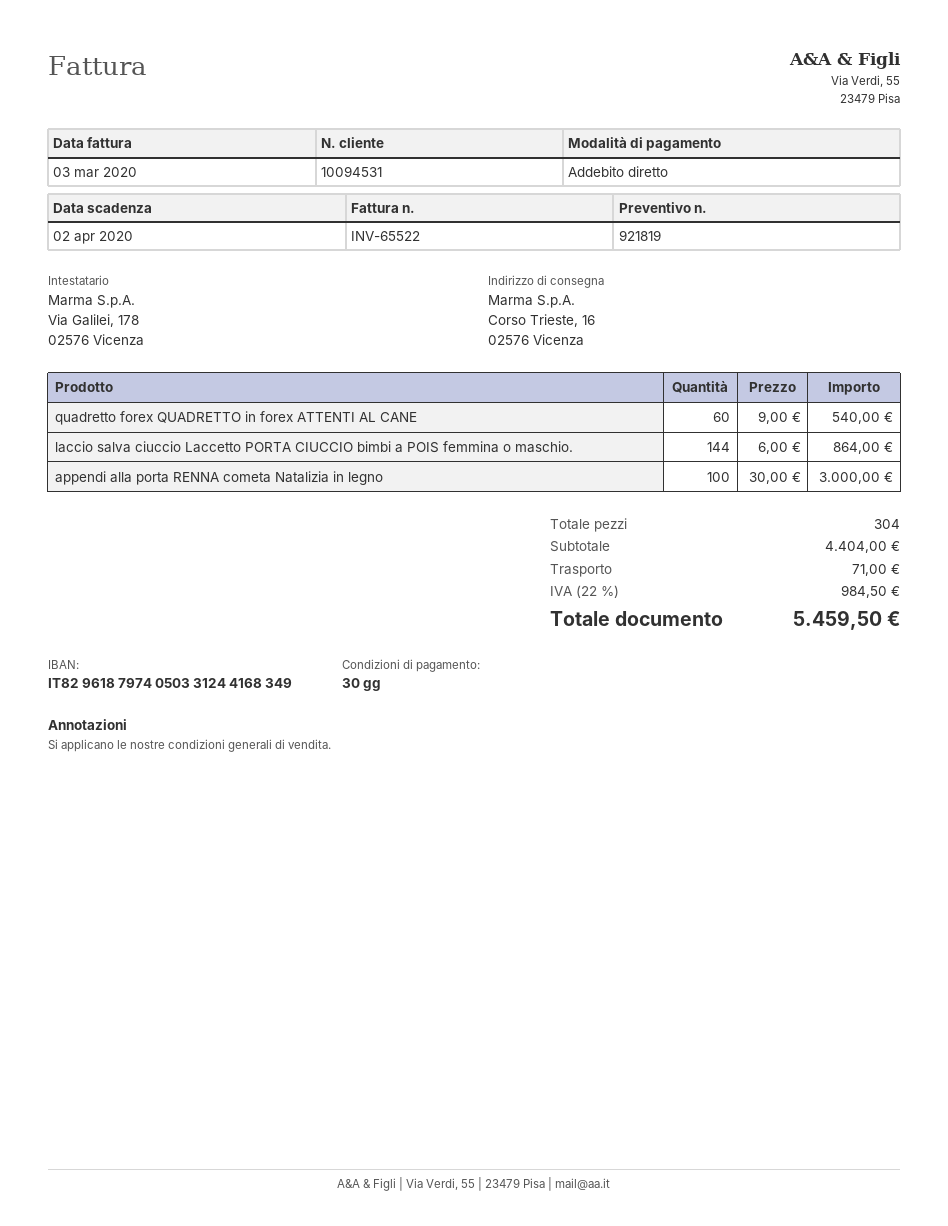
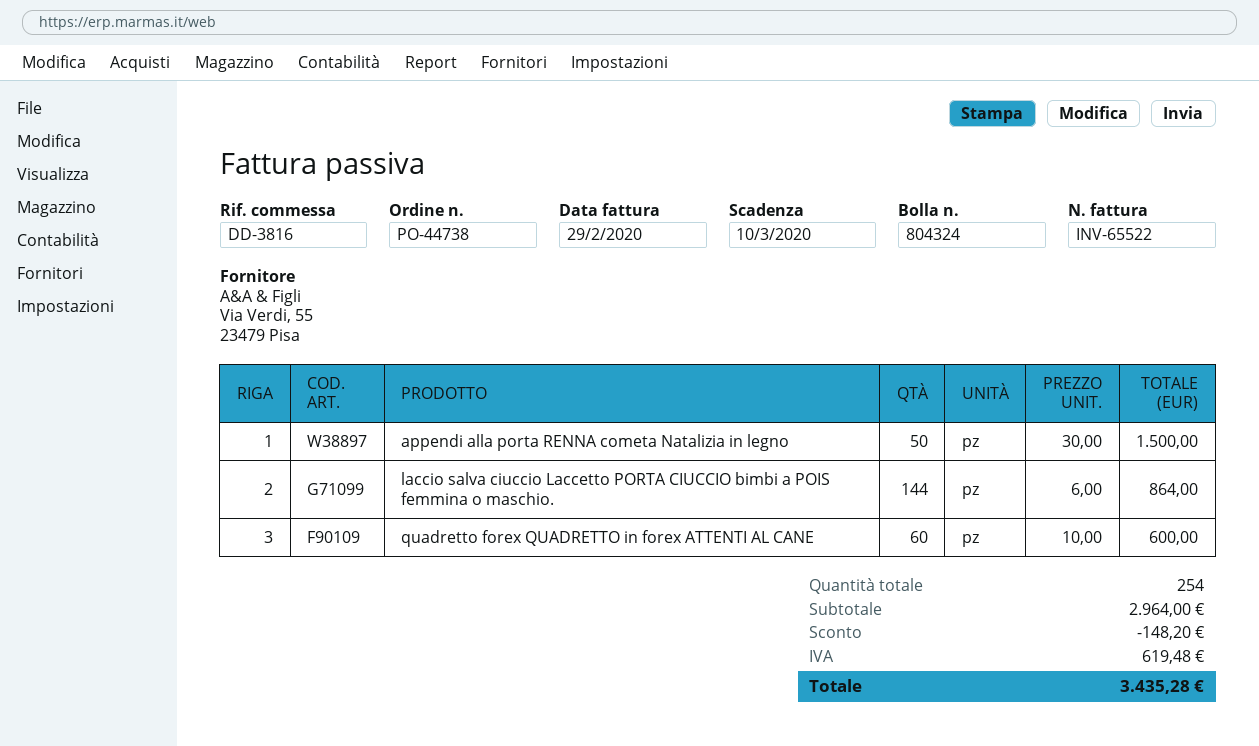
invoice date: 2020-03-03 -> 2020-02-29
due date: 2020-04-02 -> 2020-03-10
quadretto forex QUADRETTO in forex ATTENTI AL CANE: 60 x 9.00 = 540.00 -> 60 x 10.00 = 600.00
appendi alla porta RENNA cometa Natalizia in legno: 100 x 30.00 = 3000.00 -> 50 x 30.00 = 1500.00
total quantity: 304 -> 254
subtotal: 4404.00 -> 2964.00
discount: none -> 148.20
shipping: 71.00 -> none
tax: 984.50 -> 619.48
total: 5459.50 -> 3435.28

